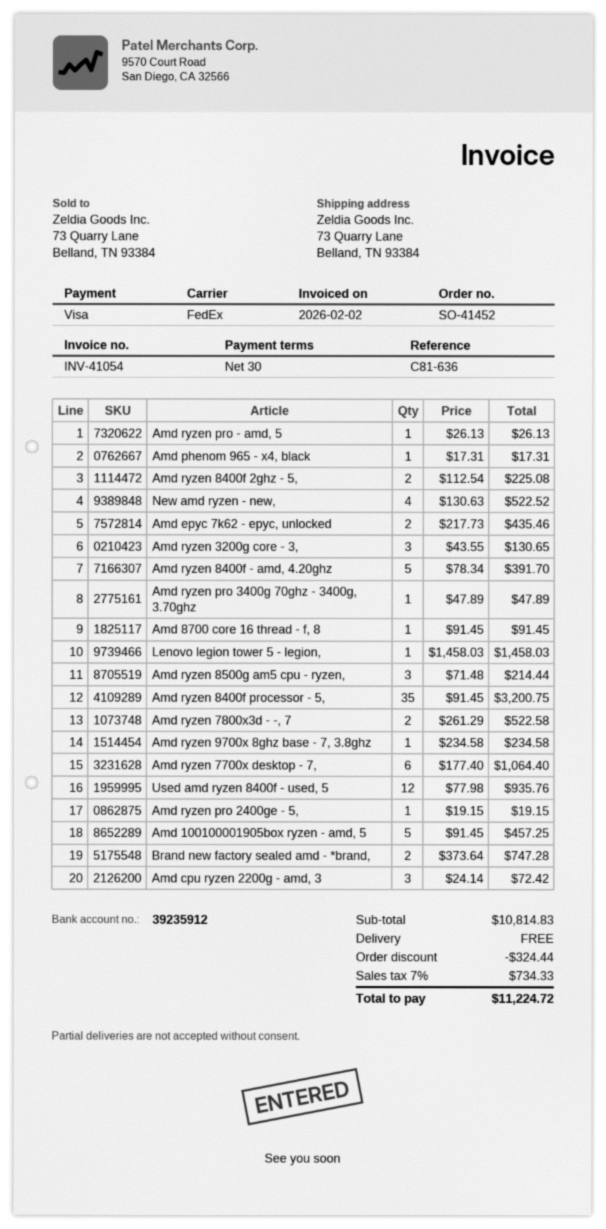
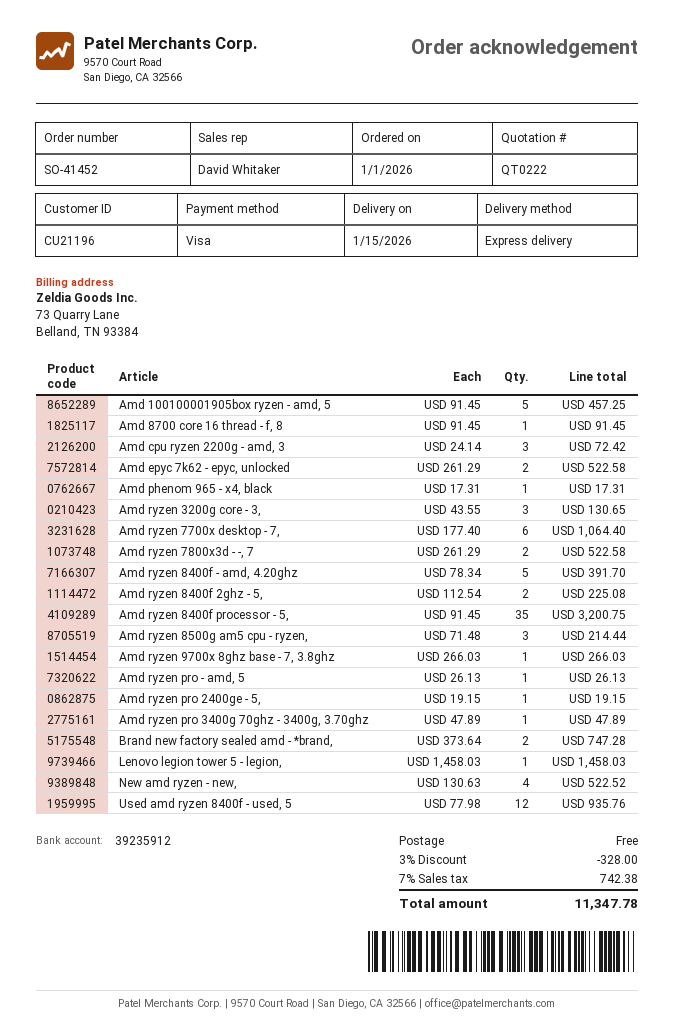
shipping method: FedEx -> express
Amd epyc 7k62 - epyc, unlocked: 2 x 217.73 = 435.46 -> 2 x 261.29 = 522.58
Amd ryzen 9700x 8ghz base - 7, 3.8ghz: 1 x 234.58 = 234.58 -> 1 x 266.03 = 266.03
discount: 324.44 -> 328.00
tax: 7% = 734.33 -> 7% = 742.38
total: 11224.72 -> 11347.78

